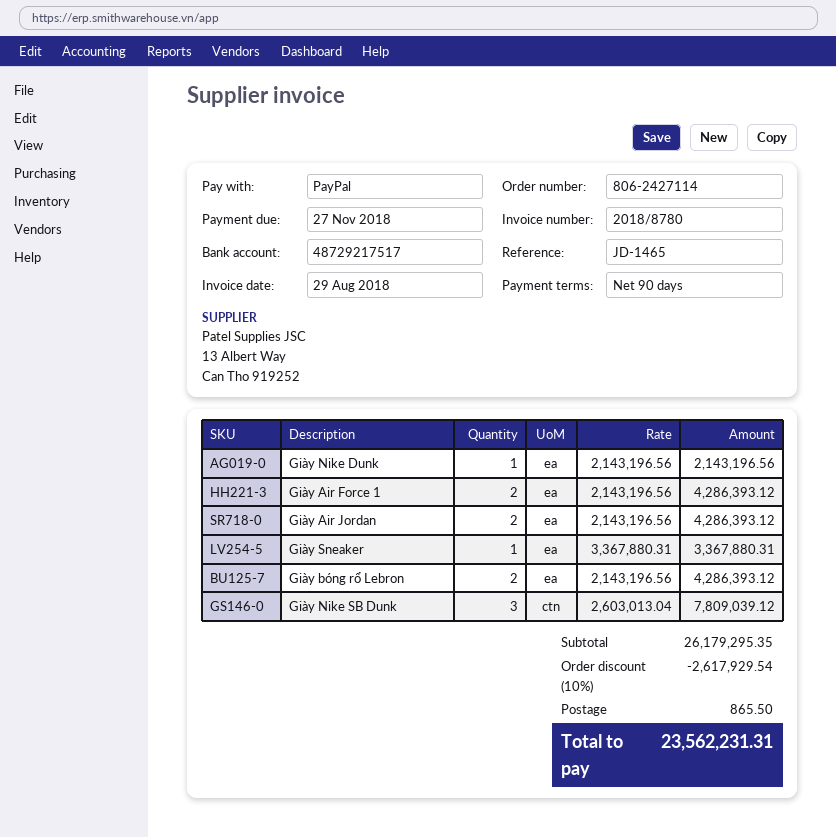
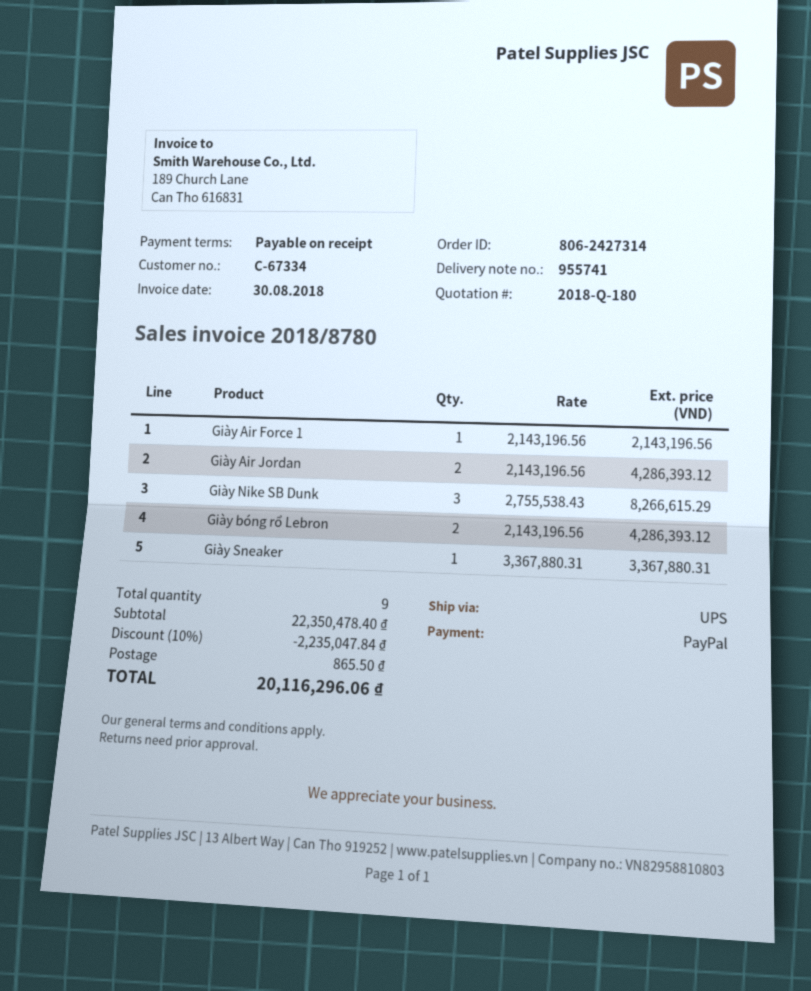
order number: 806-2427114 -> 806-2427314
invoice date: 2018-08-29 -> 2018-08-30
payment terms: 90 days -> on receipt
Giày Nike Dunk: 1 x 2143196.56 = 2143196.56 -> none
Giày Air Force 1: 2 x 2143196.56 = 4286393.12 -> 1 x 2143196.56 = 2143196.56
Giày Nike SB Dunk: 3 x 2603013.04 = 7809039.12 -> 3 x 2755538.43 = 8266615.29
subtotal: 26179295.35 -> 22350478.40
discount: 10% = 2617929.54 -> 10% = 2235047.84
total: 23562231.31 -> 20116296.06

